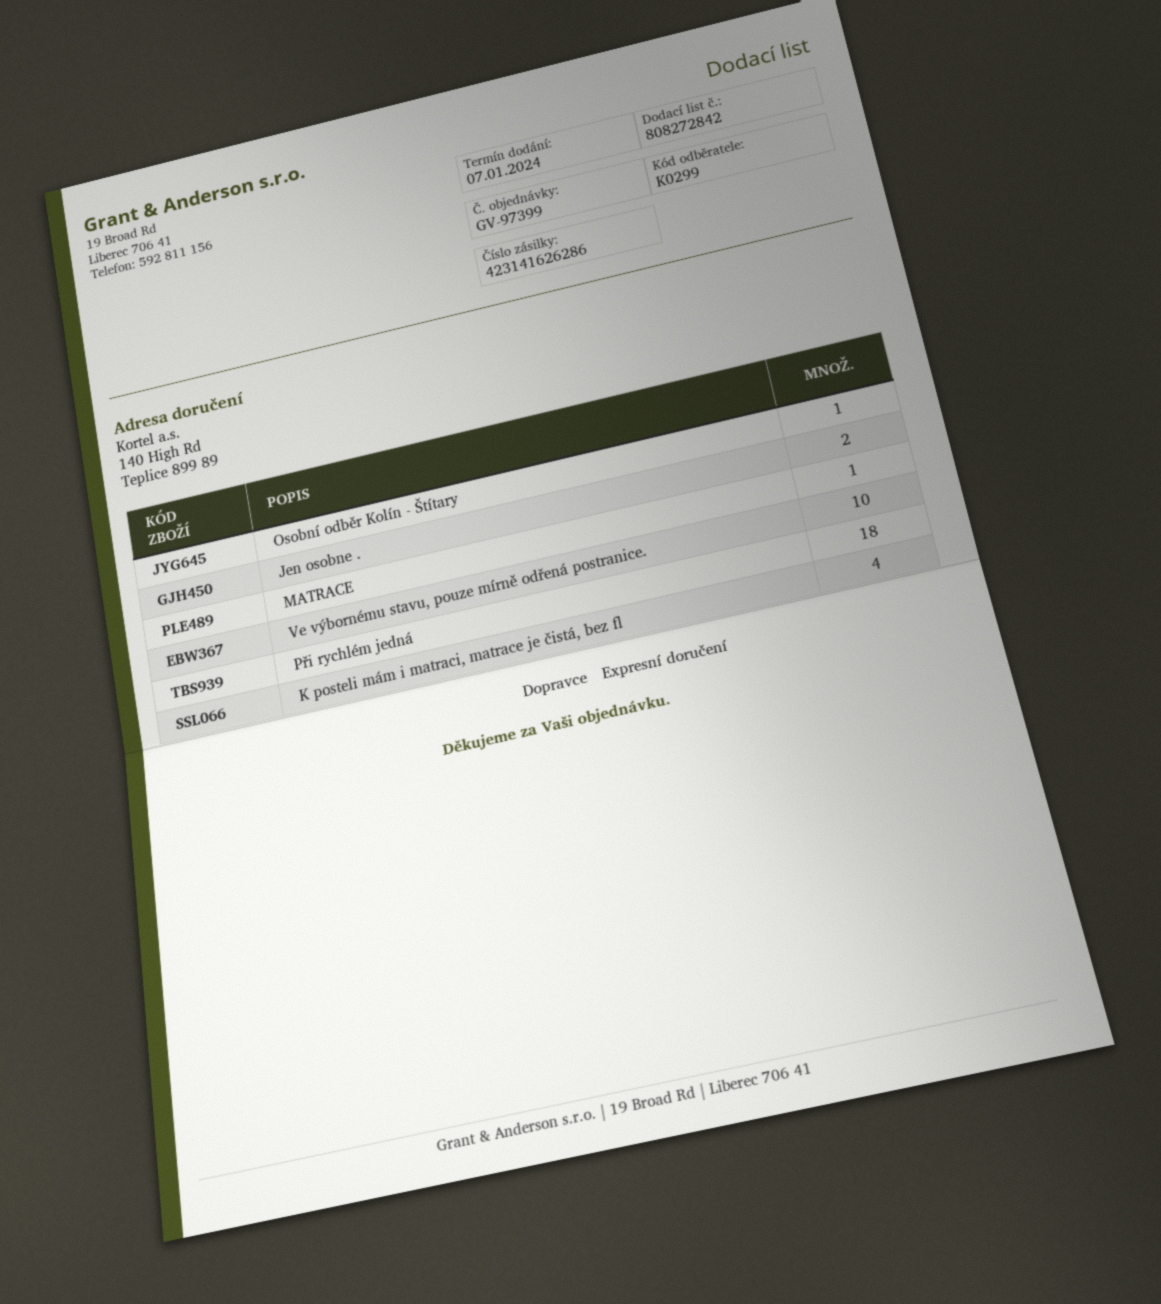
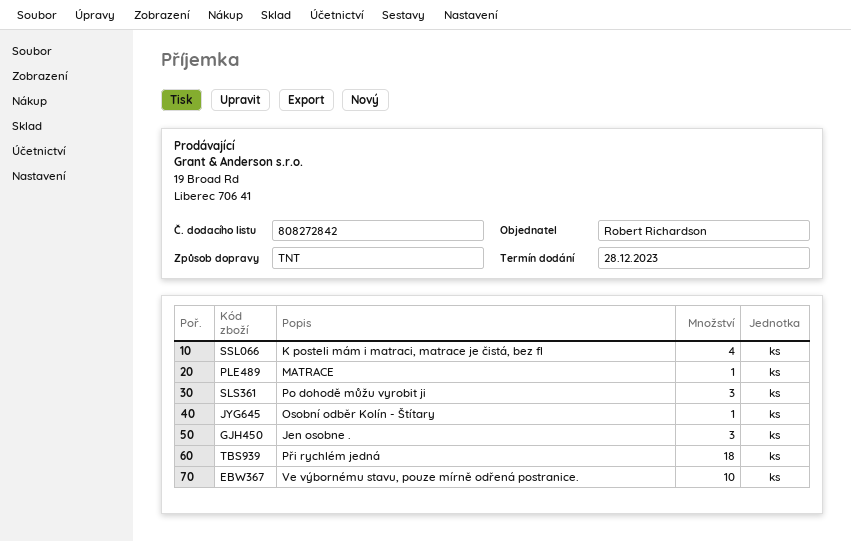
delivery date: 2024-01-07 -> 2023-12-28
shipping method: express -> TNT
Jen osobne .: 2 -> 3
Po dohodě můžu vyrobit ji: none -> 3

